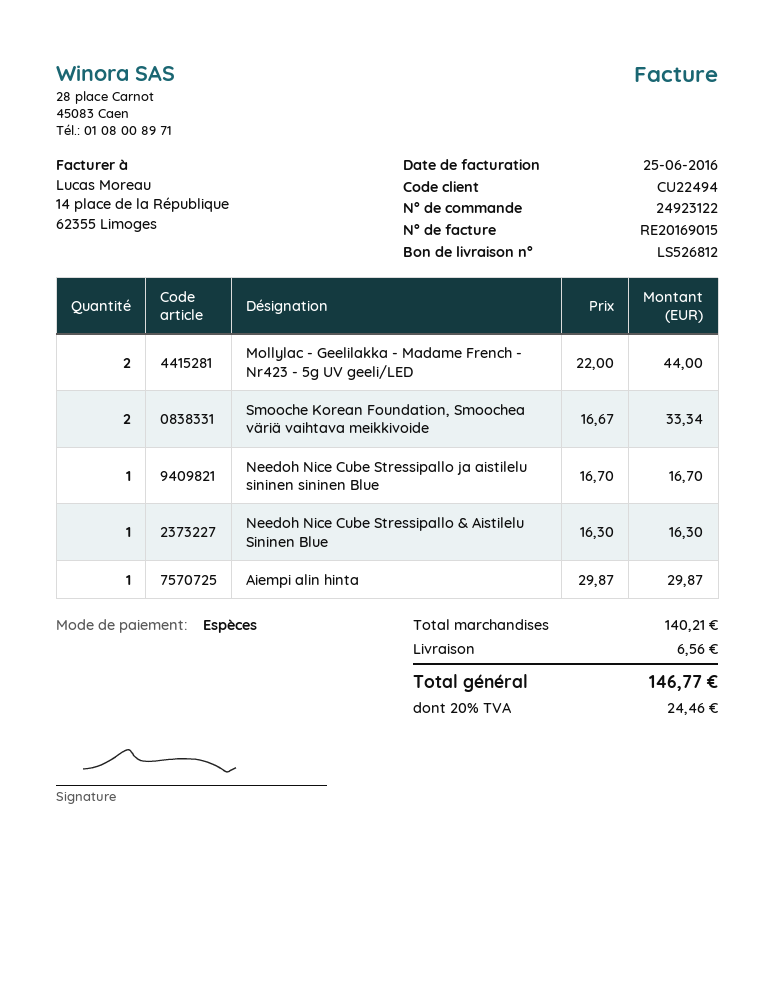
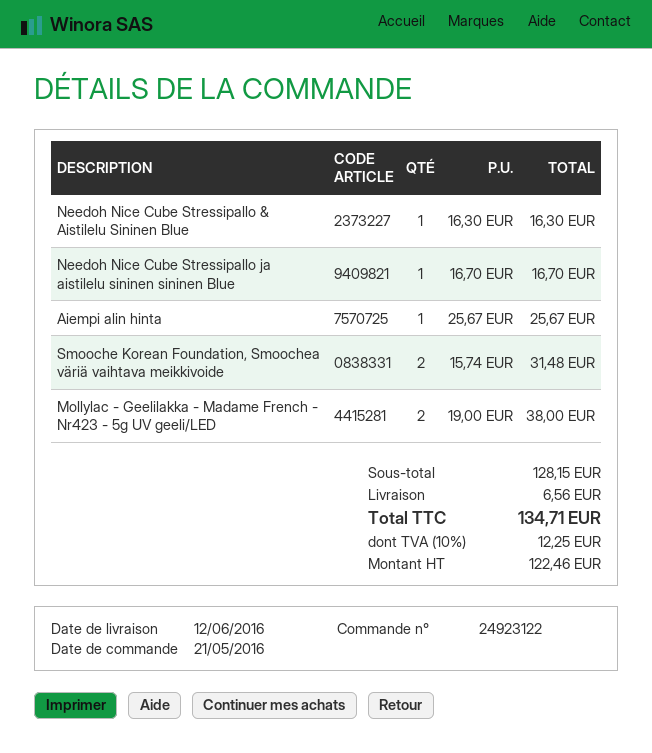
Mollylac - Geelilakka - Madame French - Nr423 - 5g UV geeli/LED: 2 x 22.00 = 44.00 -> 2 x 19.00 = 38.00
Smooche Korean Foundation, Smoochea väriä vaihtava meikkivoide: 2 x 16.67 = 33.34 -> 2 x 15.74 = 31.48
Aiempi alin hinta: 1 x 29.87 = 29.87 -> 1 x 25.67 = 25.67
subtotal: 140.21 -> 128.15
tax: 20% = 24.46 -> 10% = 12.25
total: 146.77 -> 134.71

